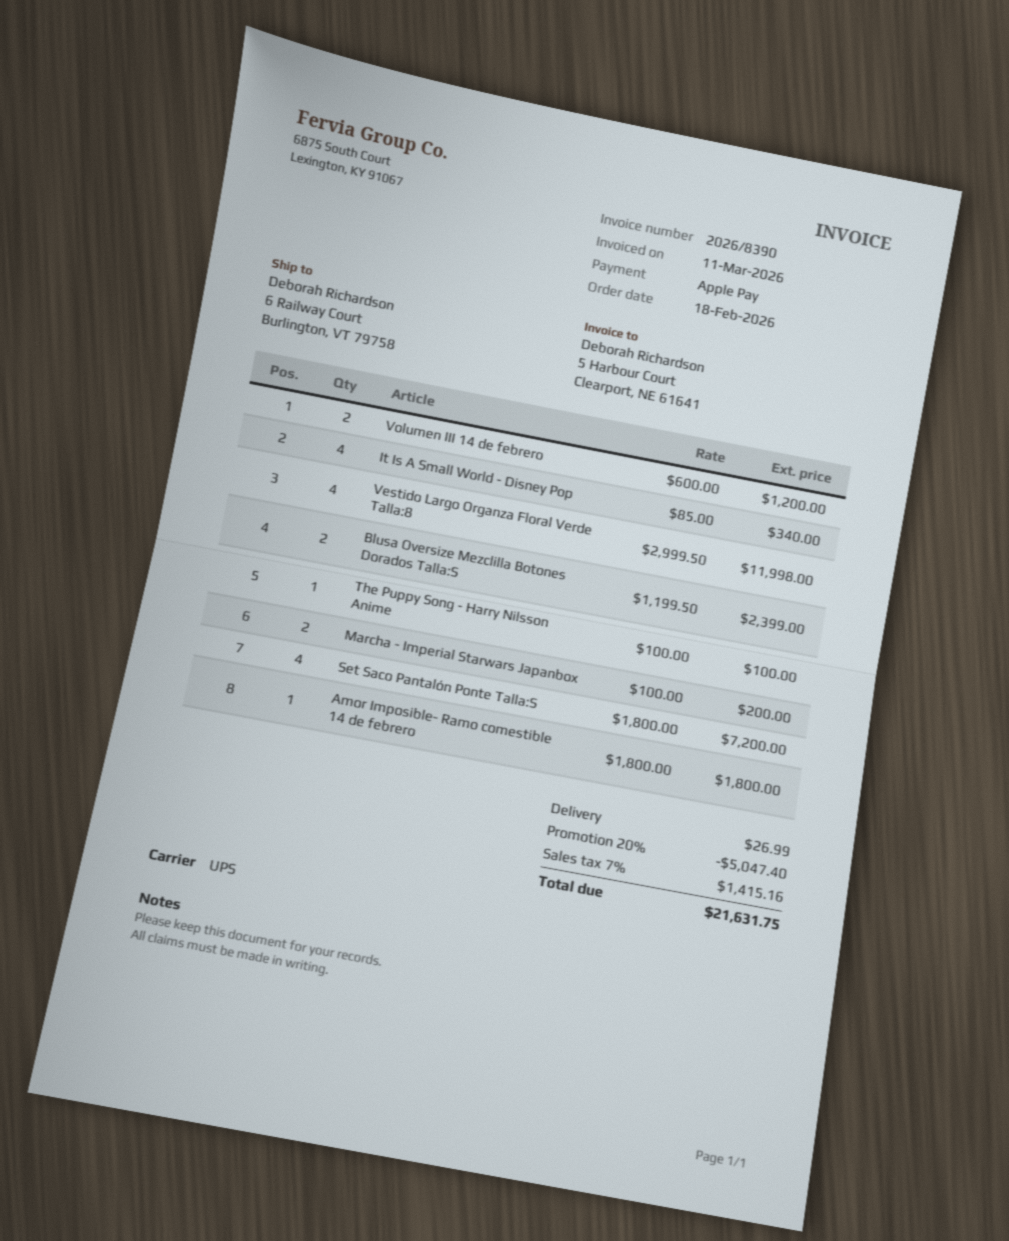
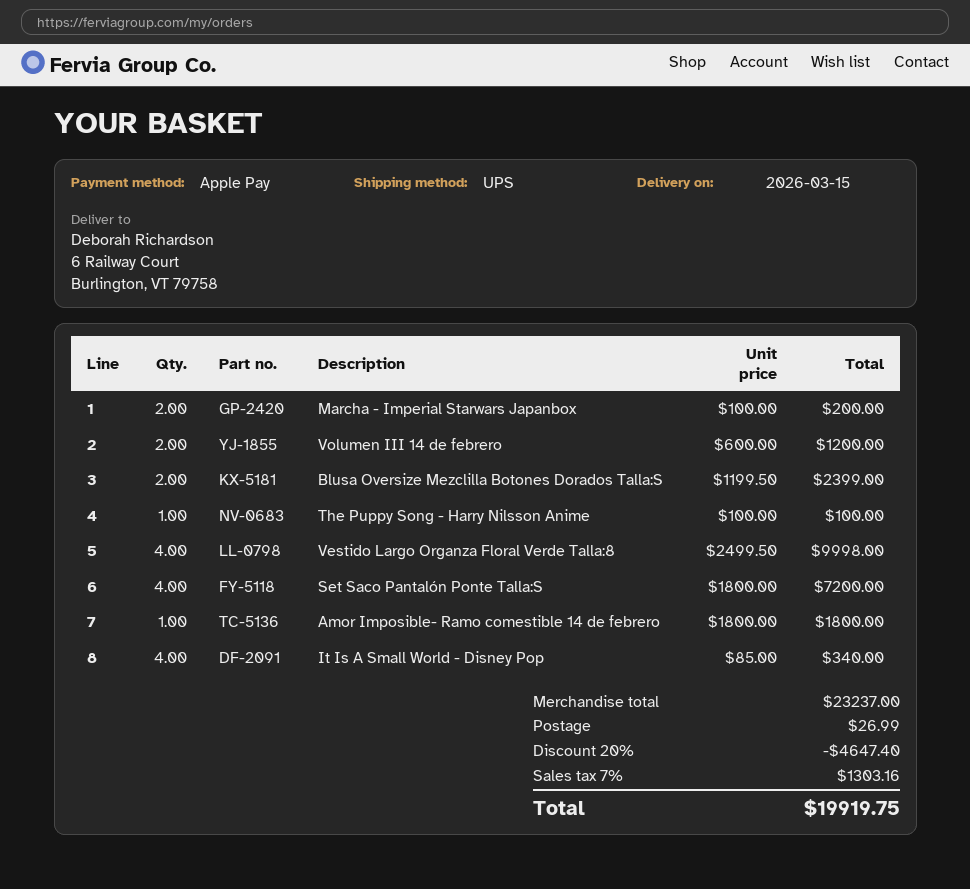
Vestido Largo Organza Floral Verde Talla:8: 4 x 2999.50 = 11998.00 -> 4 x 2499.50 = 9998.00
discount: 20% = 5047.40 -> 20% = 4647.40
tax: 7% = 1415.16 -> 7% = 1303.16
total: 21631.75 -> 19919.75

